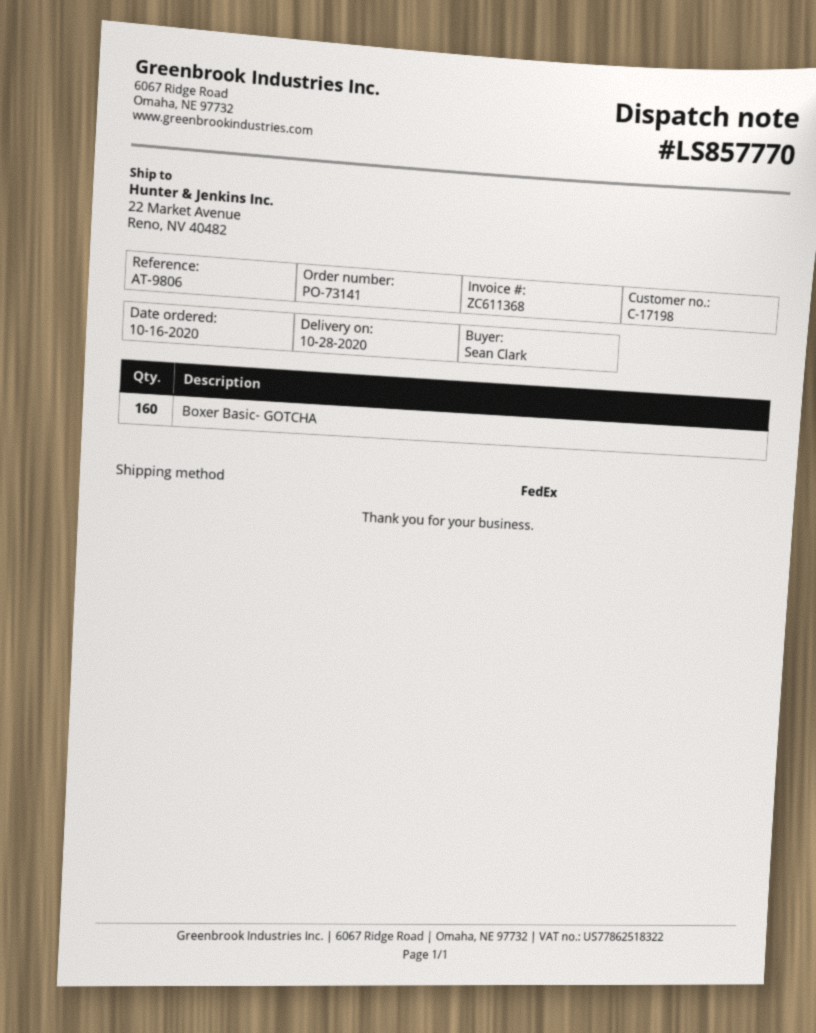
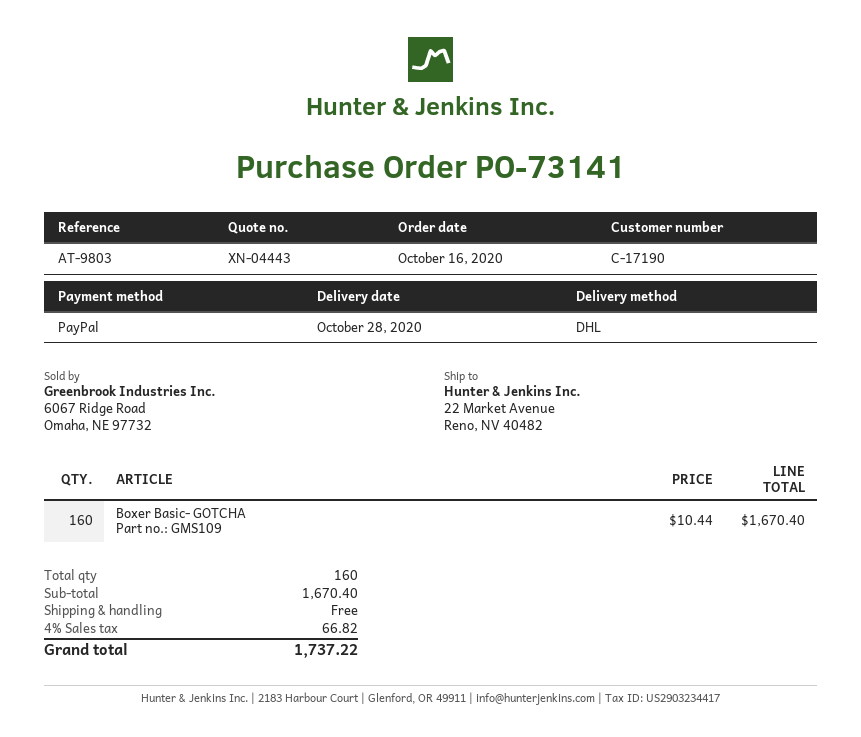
customer number: C-17198 -> C-17190
reference: AT-9806 -> AT-9803
shipping method: FedEx -> DHL

